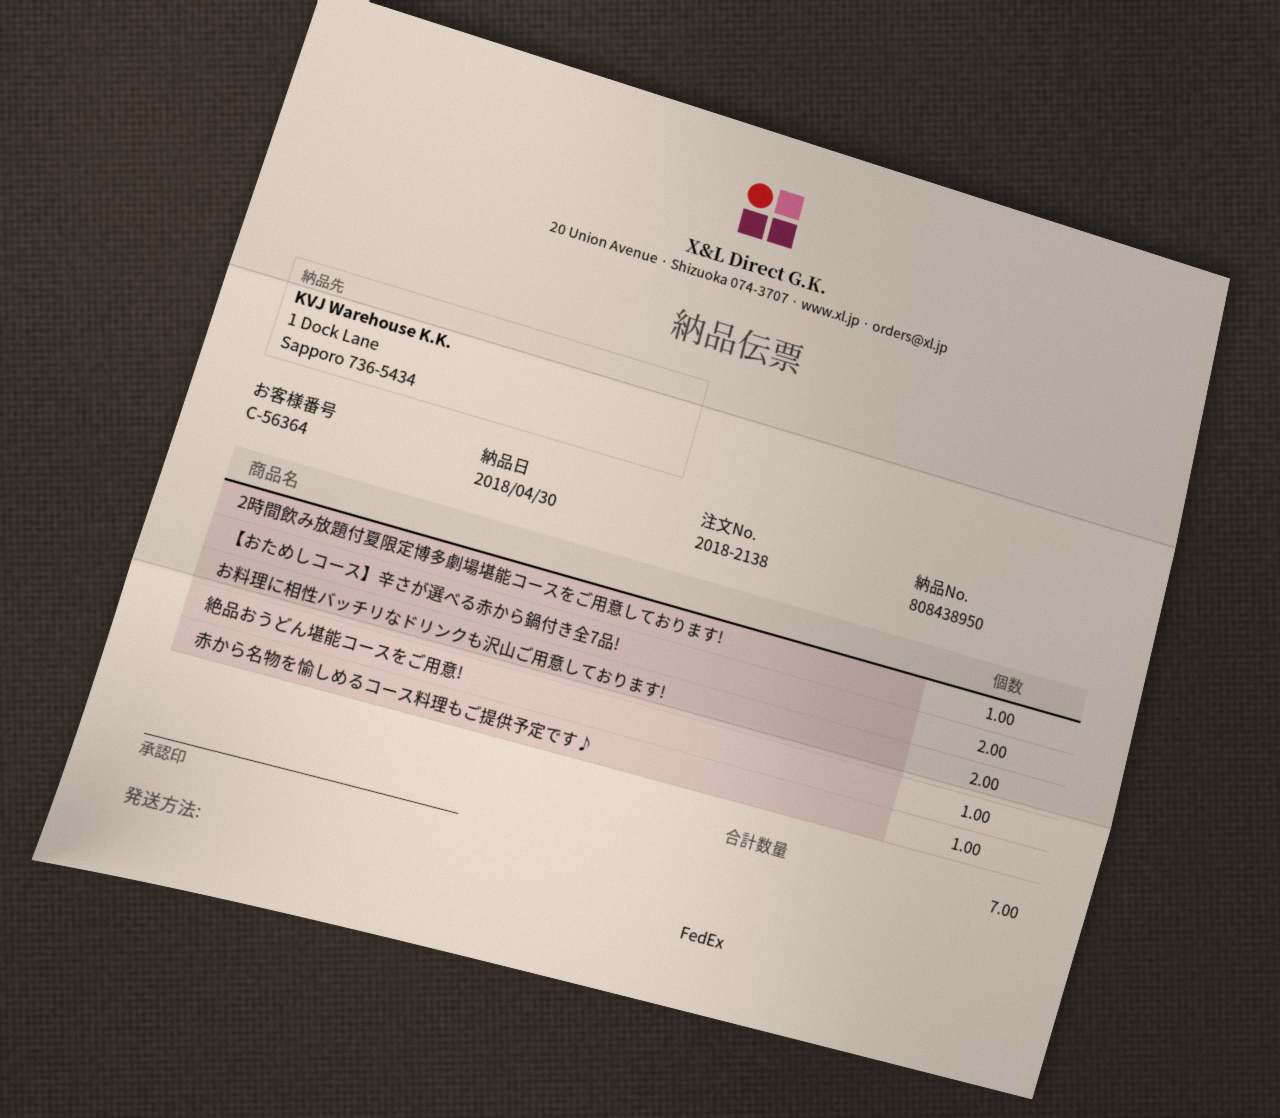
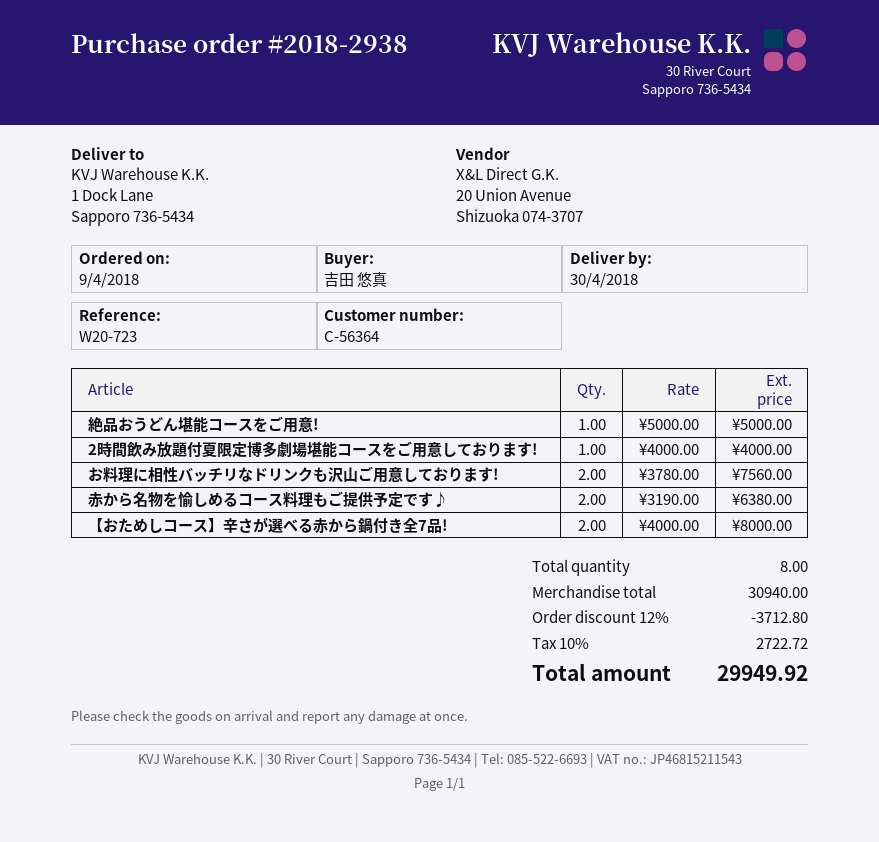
order number: 2018-2138 -> 2018-2938
赤から名物を愉しめるコース料理もご提供予定です♪: 1 -> 2
total quantity: 7 -> 8

